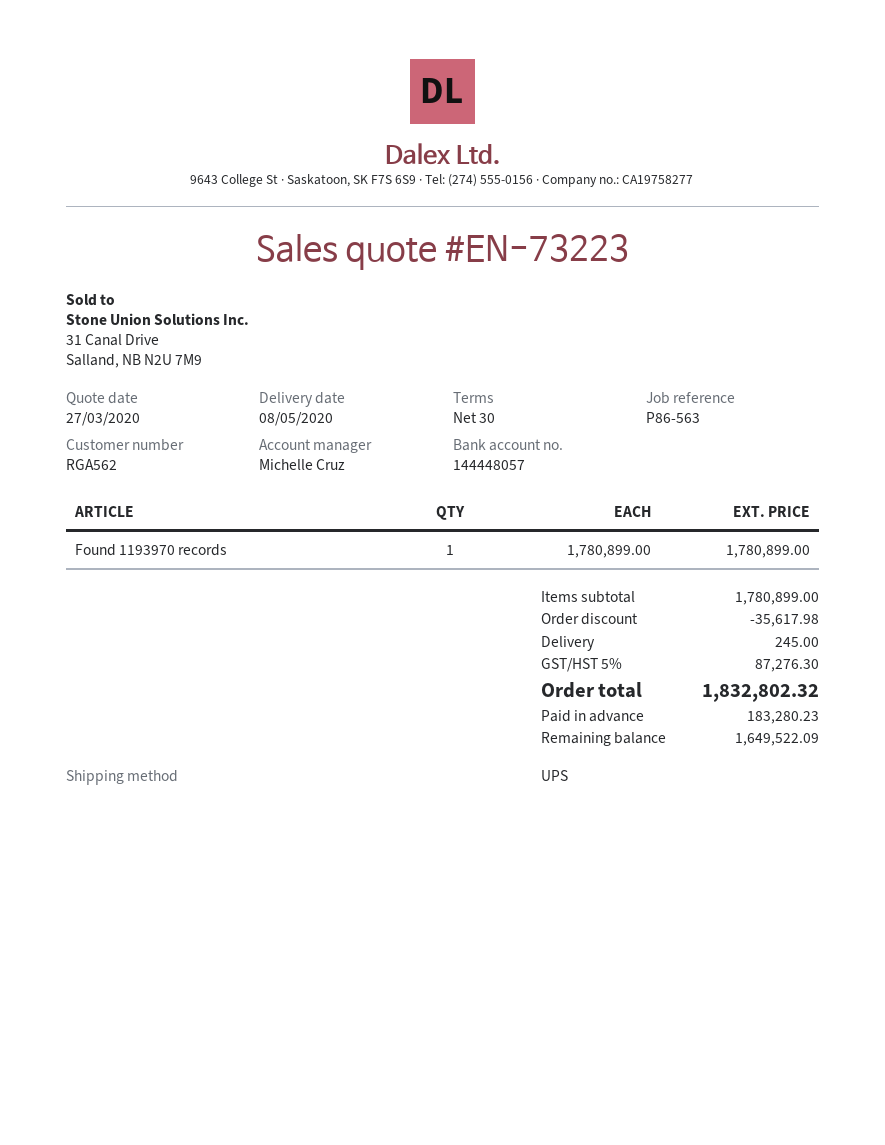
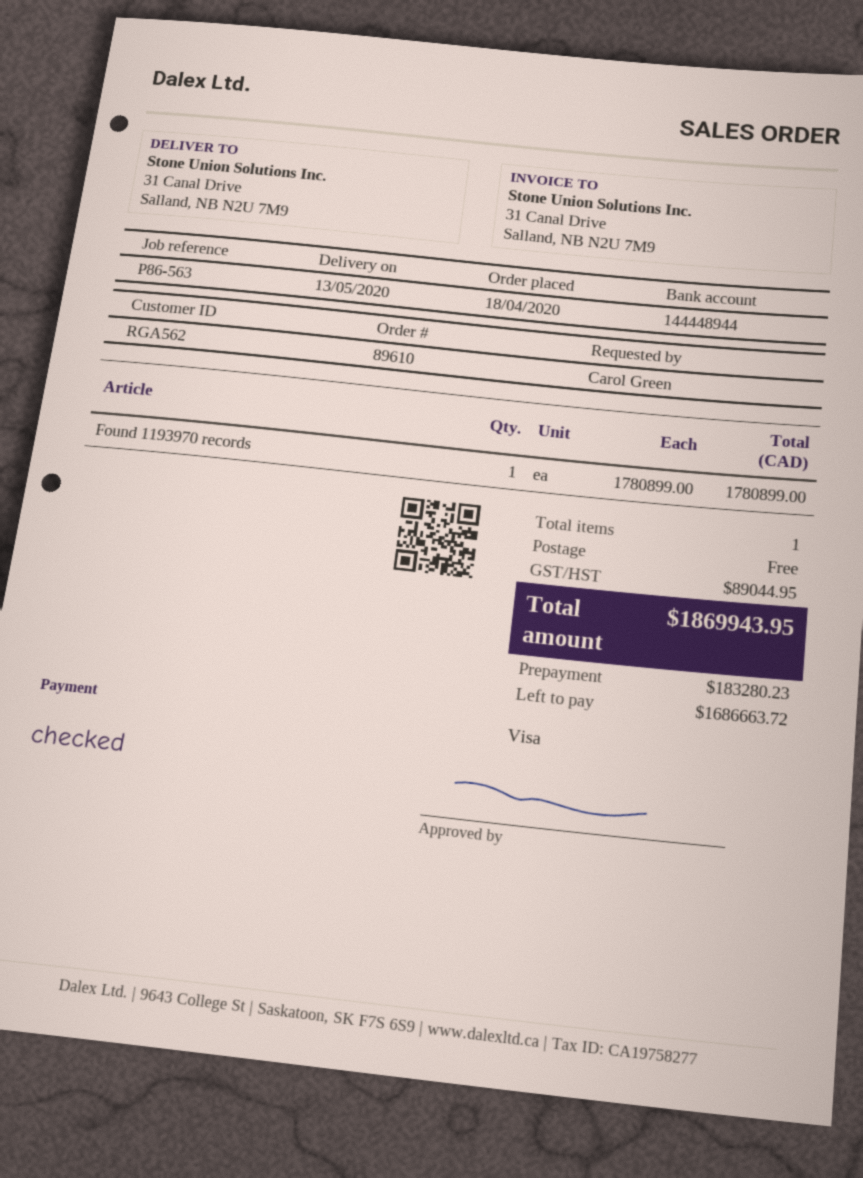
delivery date: 2020-05-08 -> 2020-05-13
bank account: 144448057 -> 144448944
discount: 35617.98 -> none
shipping: 245.00 -> 0.00
tax: 87276.30 -> 89044.95
total: 1832802.32 -> 1869943.95
balance: 1649522.09 -> 1686663.72

